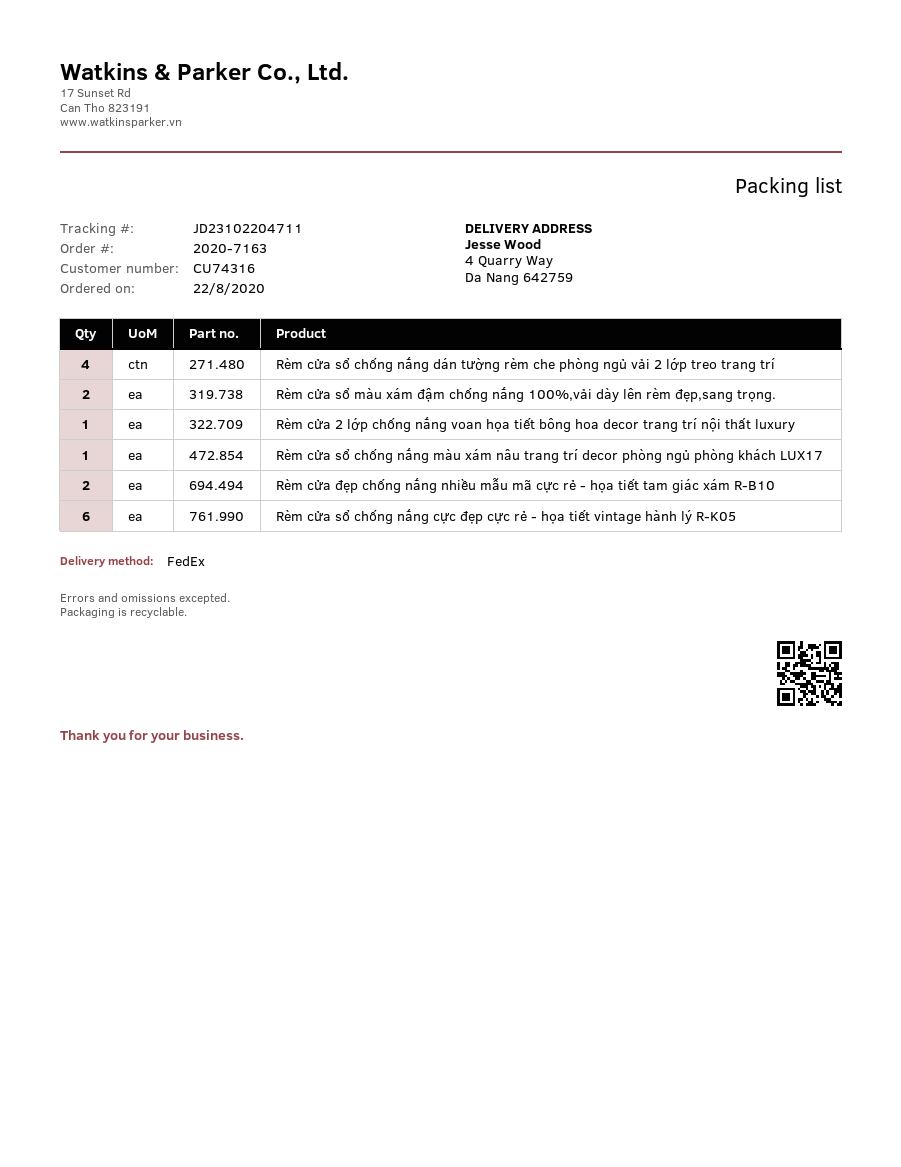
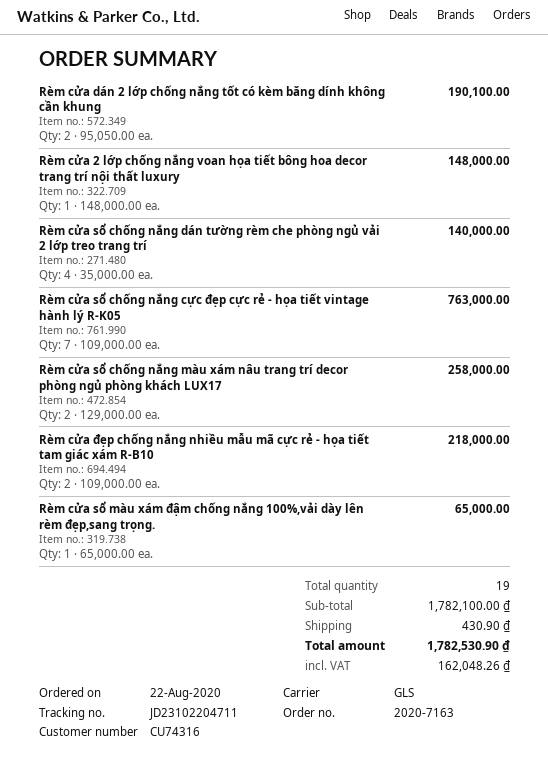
shipping method: FedEx -> GLS
Rèm cửa sổ màu xám đậm chống nắng 100%,vải dày lên rèm đẹp,sang trọng.: 2 -> 1
Rèm cửa sổ chống nắng màu xám nâu trang trí decor phòng ngủ phòng khách LUX17: 1 -> 2
Rèm cửa sổ chống nắng cực đẹp cực rẻ - họa tiết vintage hành lý R-K05: 6 -> 7
Rèm cửa dán 2 lớp chống nắng tốt có kèm băng dính không cần khung: none -> 2

